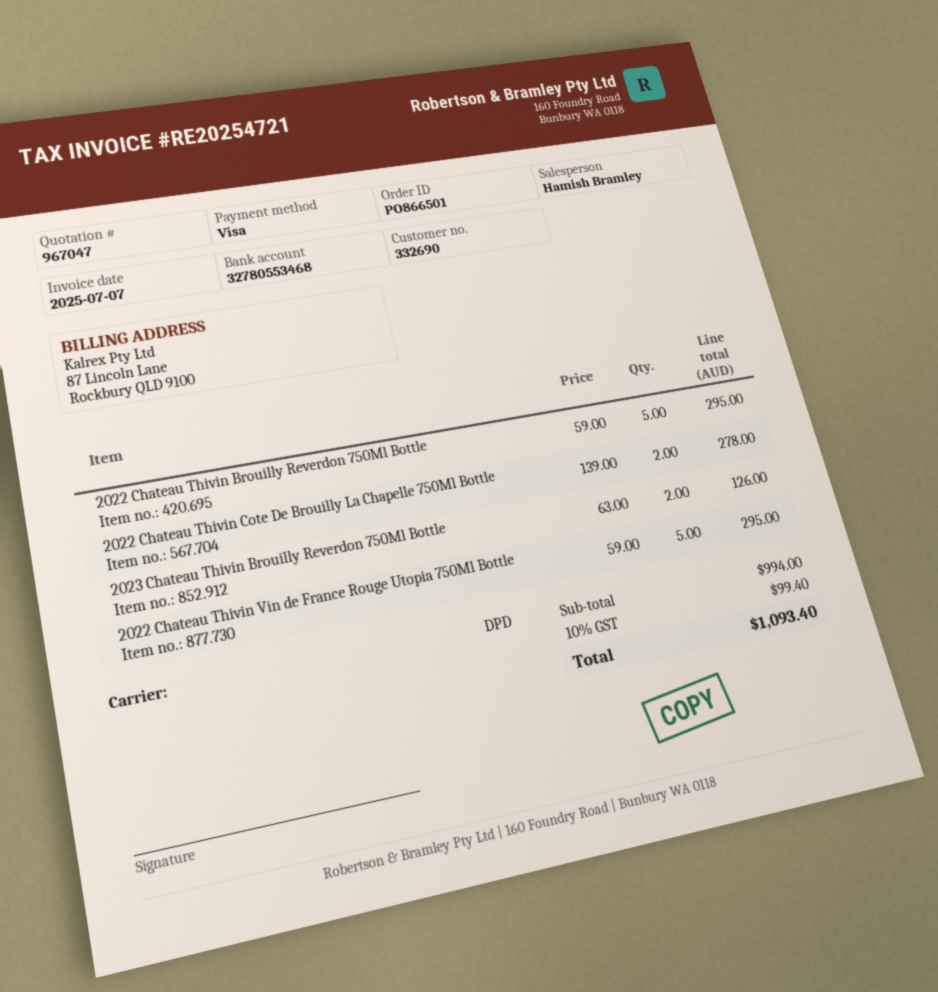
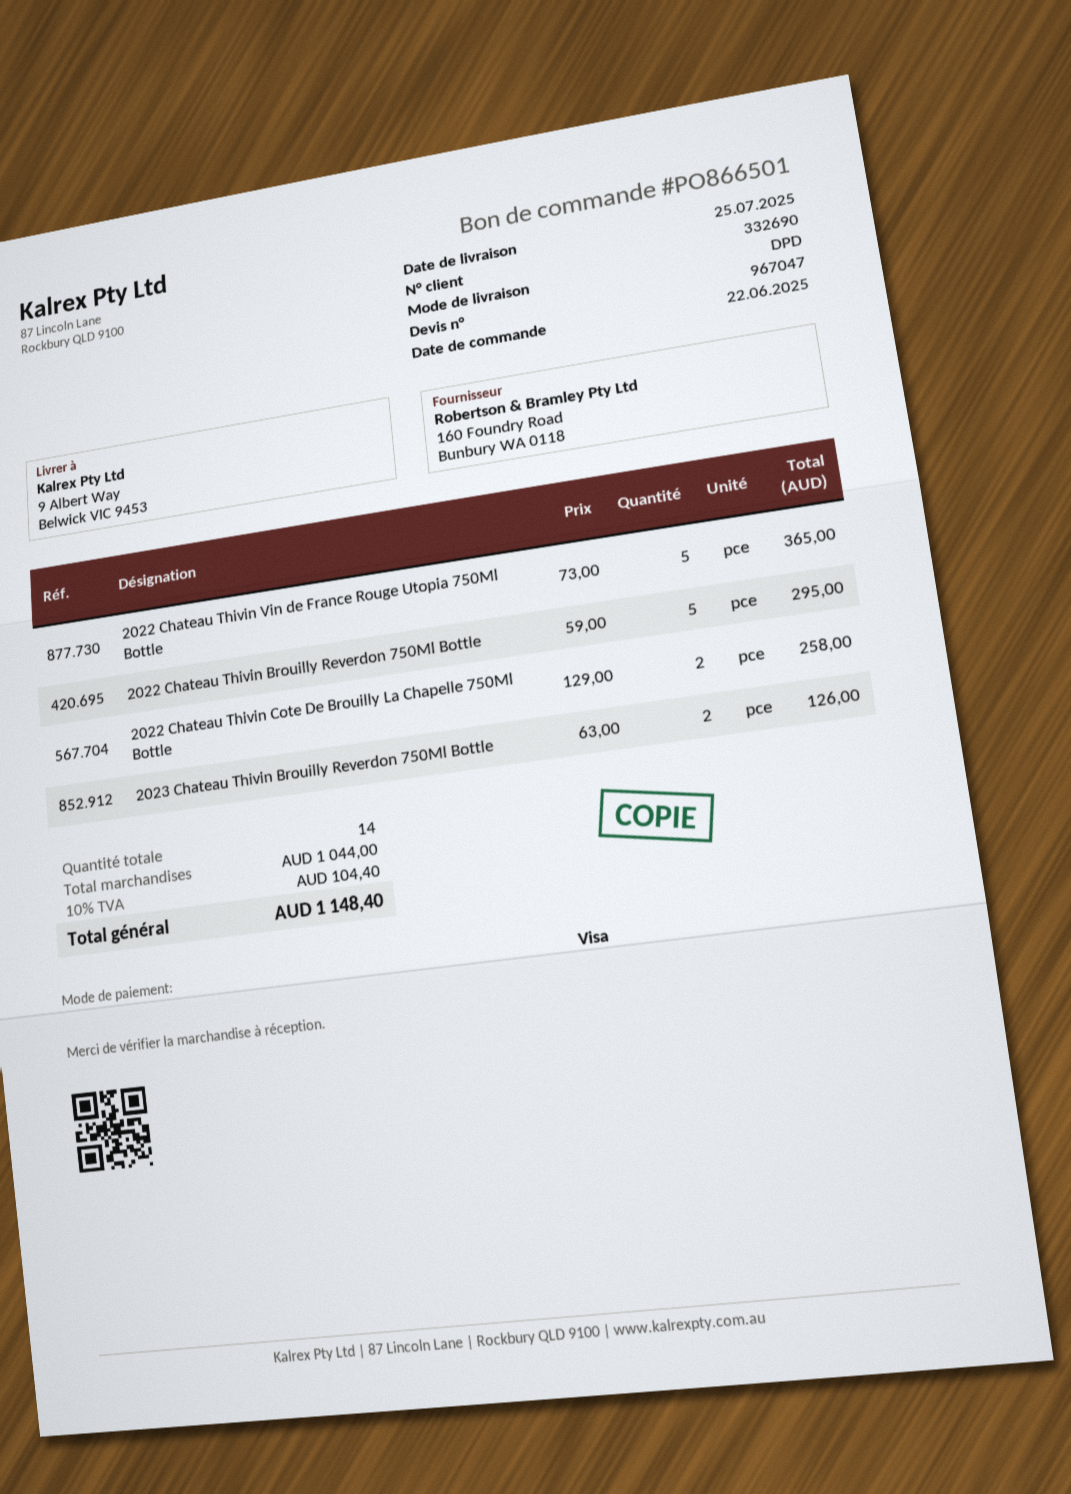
2022 Chateau Thivin Cote De Brouilly La Chapelle 750Ml Bottle: 2 x 139.00 = 278.00 -> 2 x 129.00 = 258.00
2022 Chateau Thivin Vin de France Rouge Utopia 750Ml Bottle: 5 x 59.00 = 295.00 -> 5 x 73.00 = 365.00
subtotal: 994.00 -> 1044.00
tax: 10% = 99.40 -> 10% = 104.40
total: 1093.40 -> 1148.40

